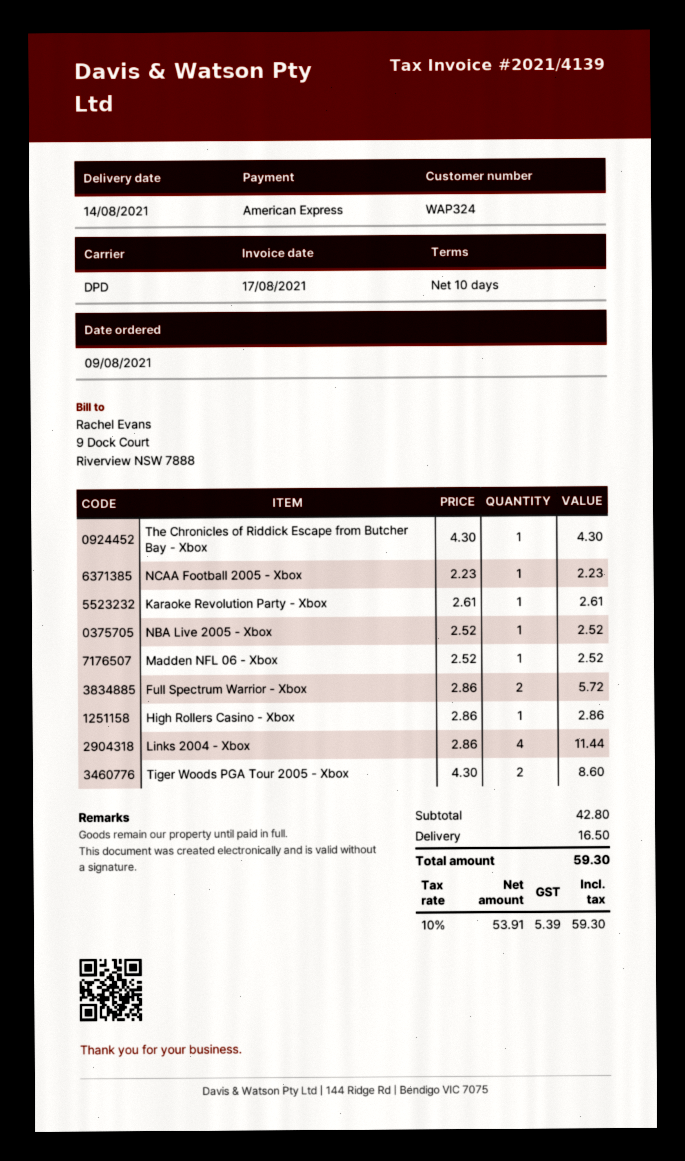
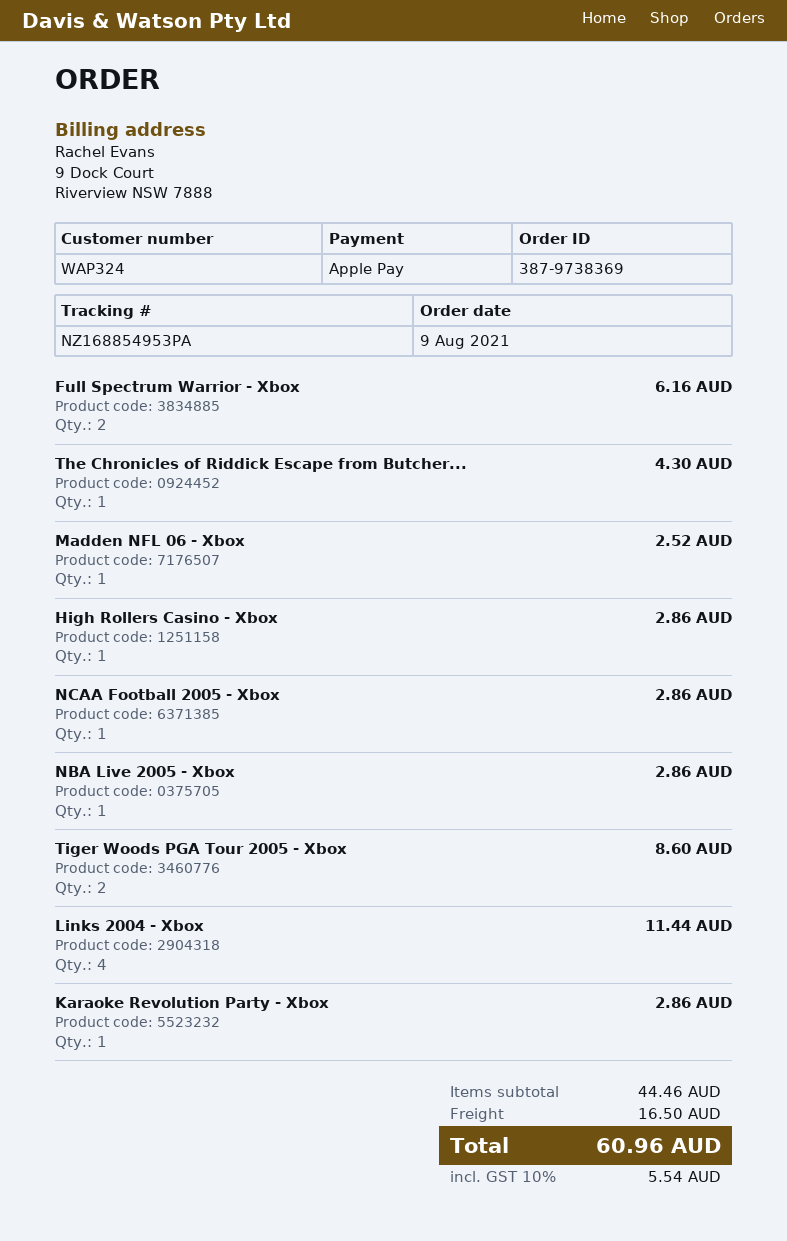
payment method: American Express -> Apple Pay
NCAA Football 2005 - Xbox: 1 for 2.23 -> 1 for 2.86
Karaoke Revolution Party - Xbox: 1 for 2.61 -> 1 for 2.86
NBA Live 2005 - Xbox: 1 for 2.52 -> 1 for 2.86
Full Spectrum Warrior - Xbox: 2 for 5.72 -> 2 for 6.16
subtotal: 42.80 -> 44.46
tax: 10% = 5.39 -> 10% = 5.54
total: 59.30 -> 60.96

